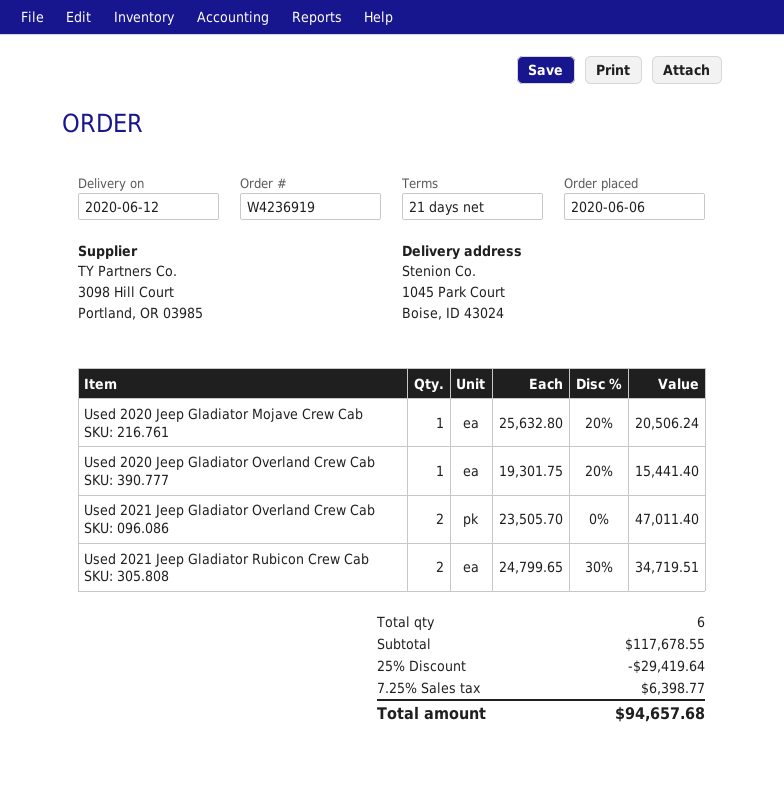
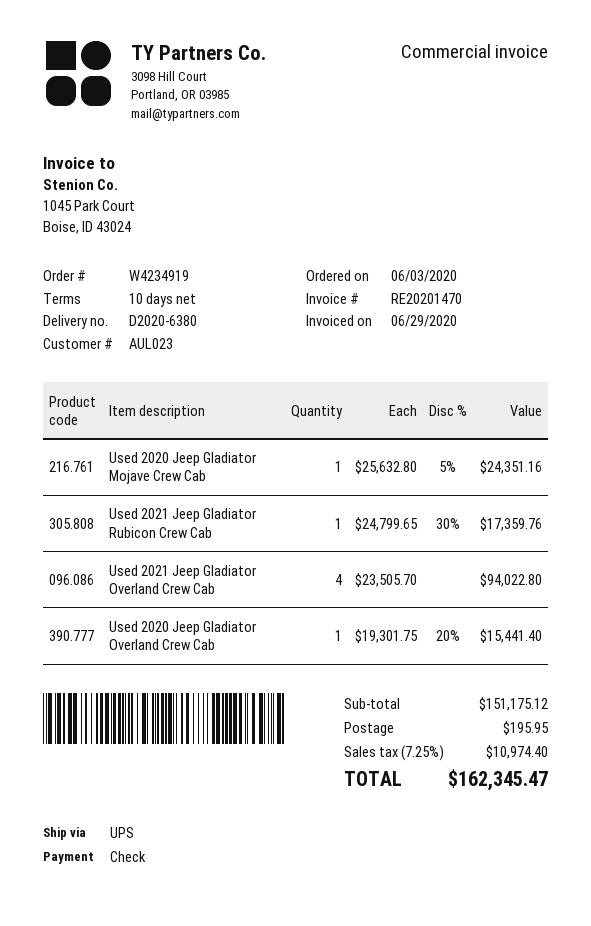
order number: W4236919 -> W4234919
order date: 2020-06-06 -> 2020-06-03
payment terms: 21 days -> 10 days
Used 2020 Jeep Gladiator Mojave Crew Cab: 1 x 25632.80 - 20% = 20506.24 -> 1 x 25632.80 - 5% = 24351.16
Used 2021 Jeep Gladiator Overland Crew Cab: 2 x 23505.70 = 47011.40 -> 4 x 23505.70 = 94022.80
Used 2021 Jeep Gladiator Rubicon Crew Cab: 2 x 24799.65 - 30% = 34719.51 -> 1 x 24799.65 - 30% = 17359.76
subtotal: 117678.55 -> 151175.12
discount: 25% = 29419.64 -> none
shipping: none -> 195.95
tax: 7.25% = 6398.77 -> 7.25% = 10974.40
total: 94657.68 -> 162345.47

